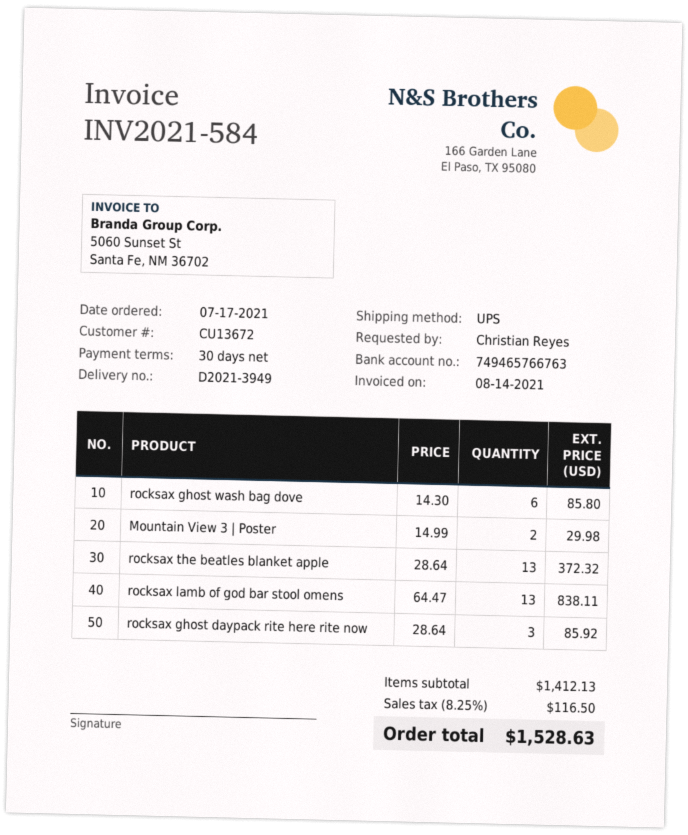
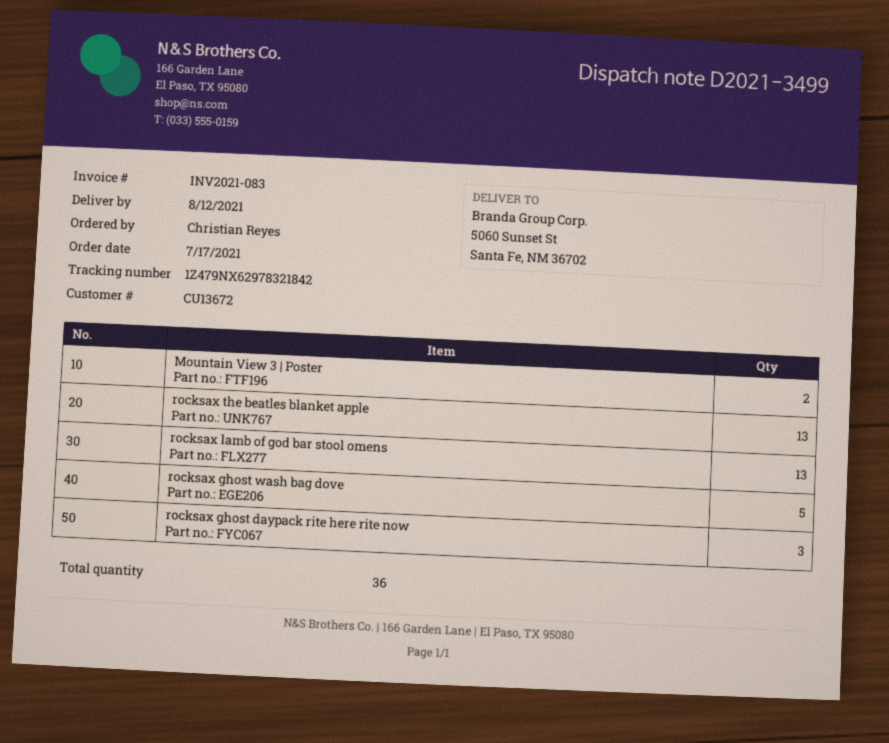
delivery note number: D2021-3949 -> D2021-3499
invoice number: INV2021-584 -> INV2021-083
rocksax ghost wash bag dove: 6 -> 5

